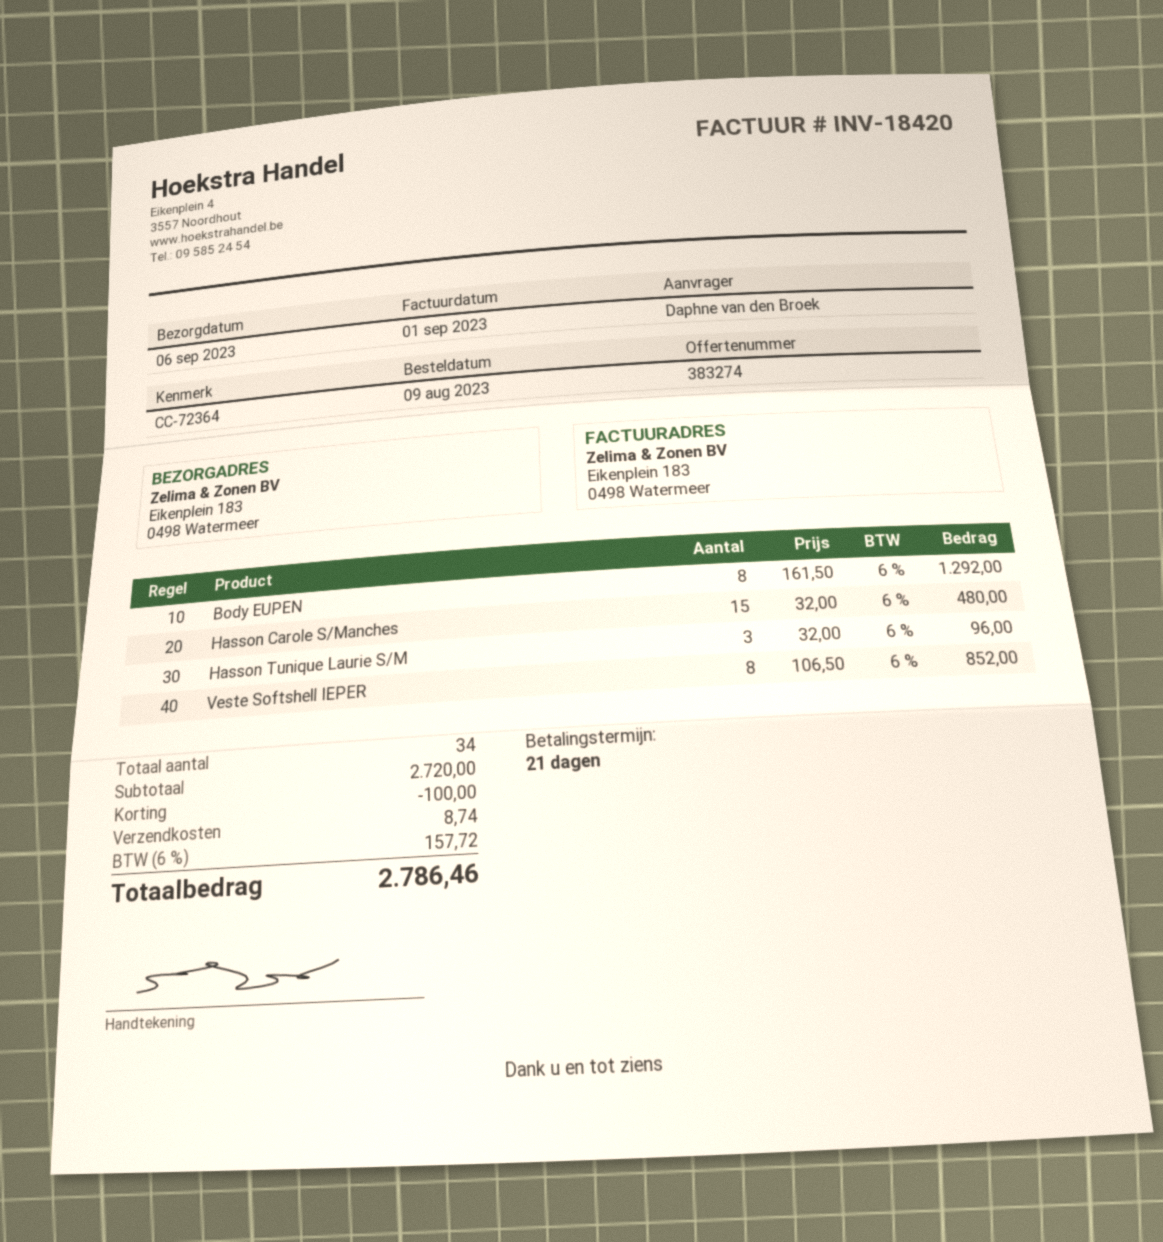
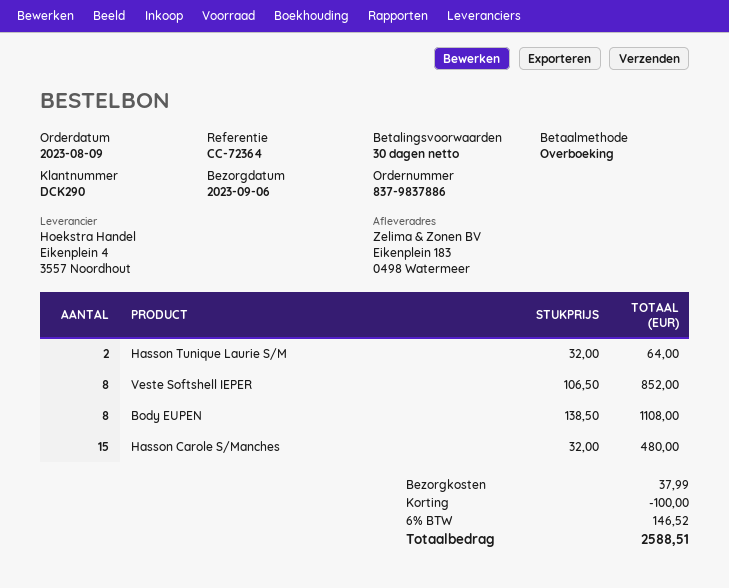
payment terms: 21 days -> 30 days
Body EUPEN: 8 x 161.50 = 1292.00 -> 8 x 138.50 = 1108.00
Hasson Tunique Laurie S/M: 3 x 32.00 = 96.00 -> 2 x 32.00 = 64.00
shipping: 8.74 -> 37.99
tax: 6% = 157.72 -> 6% = 146.52
total: 2786.46 -> 2588.51

